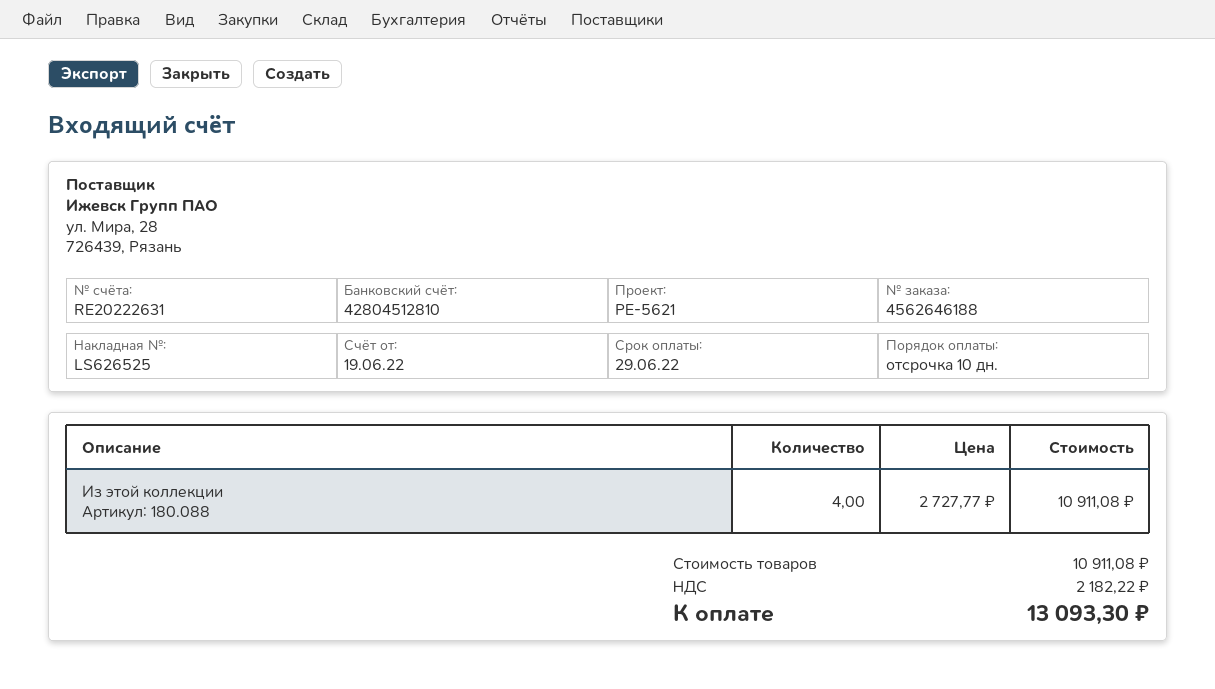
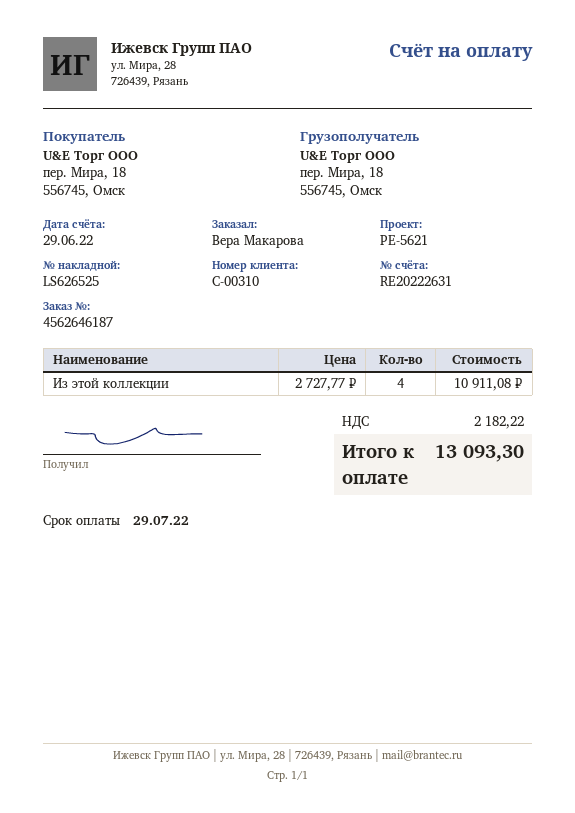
order number: 4562646188 -> 4562646187
invoice date: 2022-06-19 -> 2022-06-29
due date: 2022-06-29 -> 2022-07-29

